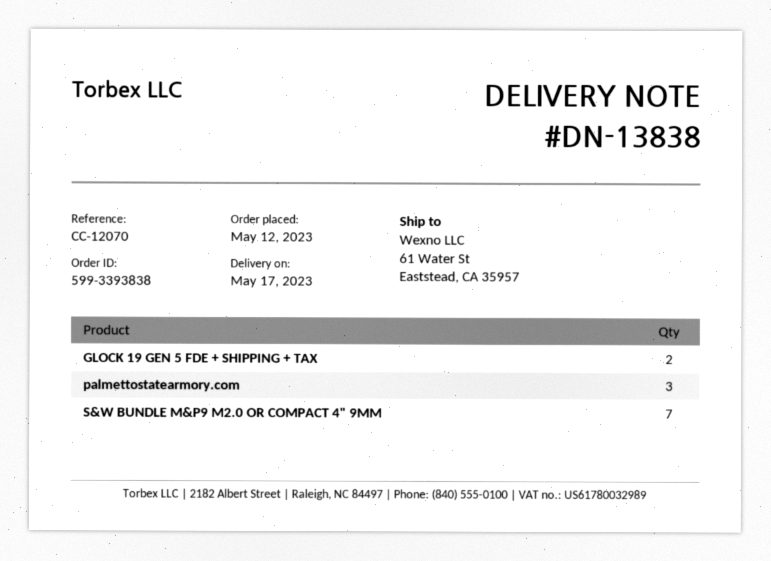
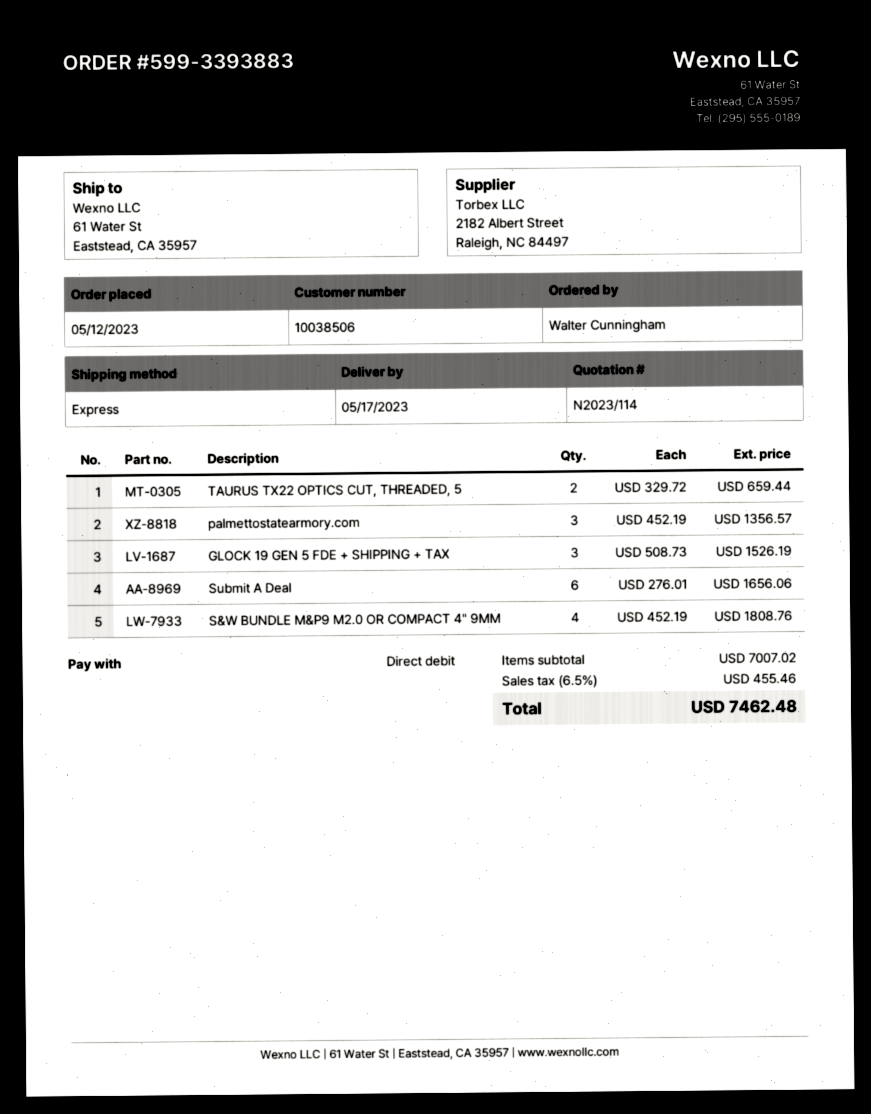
order number: 599-3393838 -> 599-3393883
GLOCK 19 GEN 5 FDE + SHIPPING + TAX: 2 -> 3
S&W BUNDLE M&P9 M2.0 OR COMPACT 4" 9MM: 7 -> 4
TAURUS TX22 OPTICS CUT, THREADED, 5: none -> 2
Submit A Deal: none -> 6

